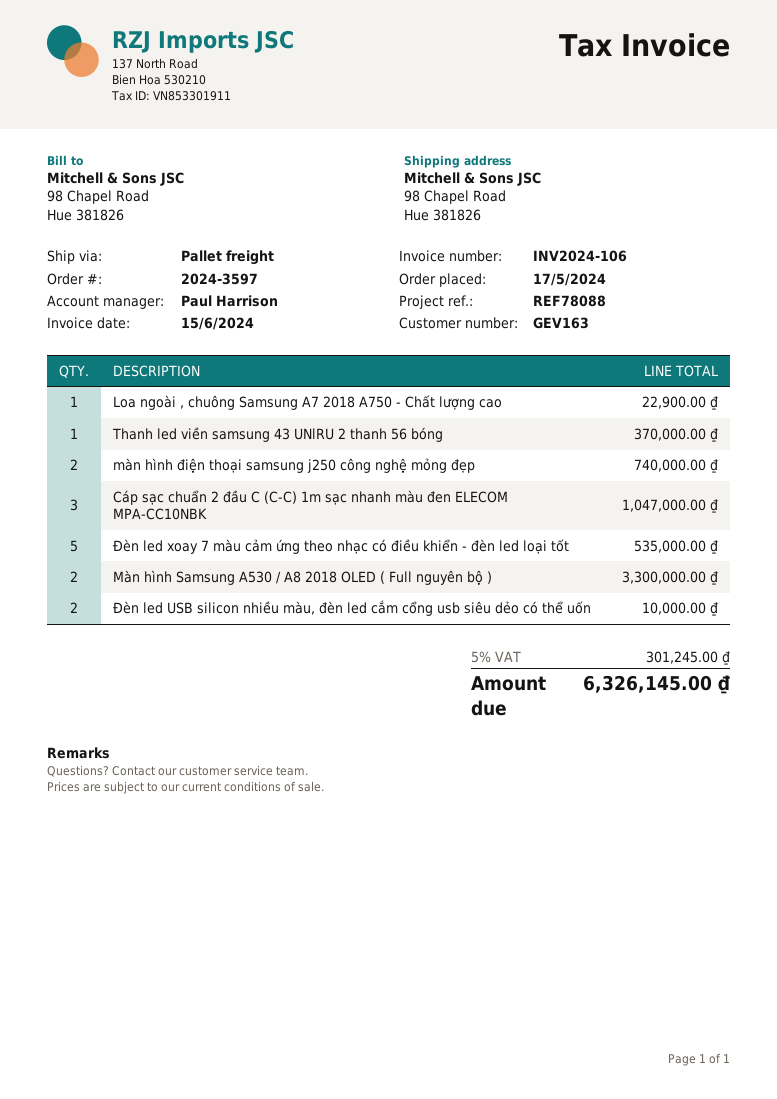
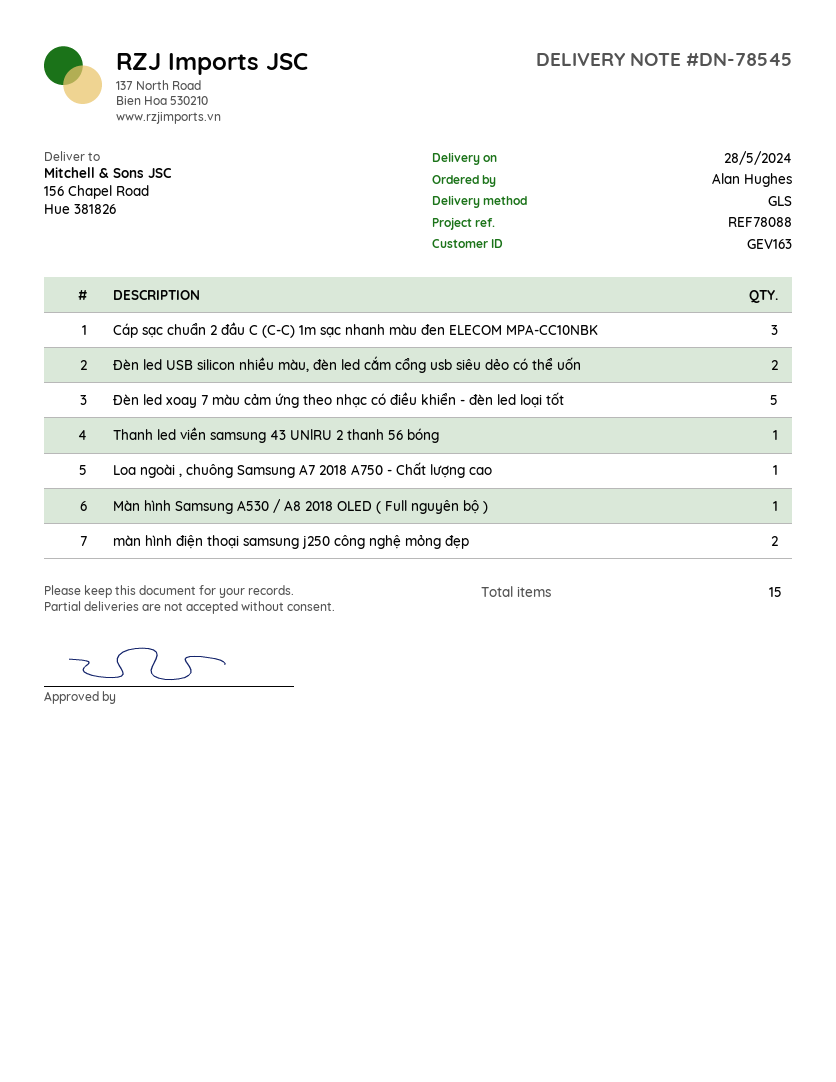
shipping method: pallet freight -> GLS
ship to: 98 Chapel Road, Hue 381826 -> 156 Chapel Road, Hue 381826
Màn hình Samsung A530 / A8 2018 OLED ( Full nguyên bộ ): 2 -> 1

